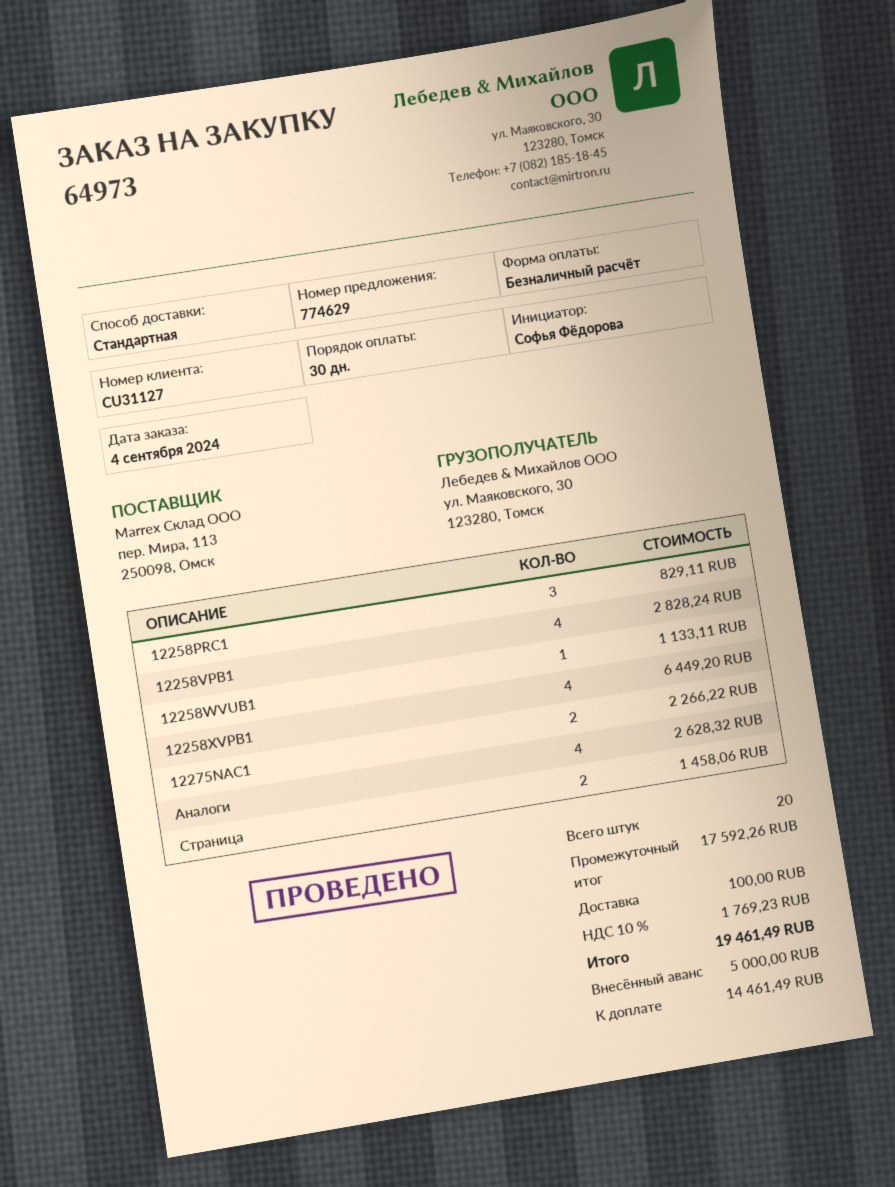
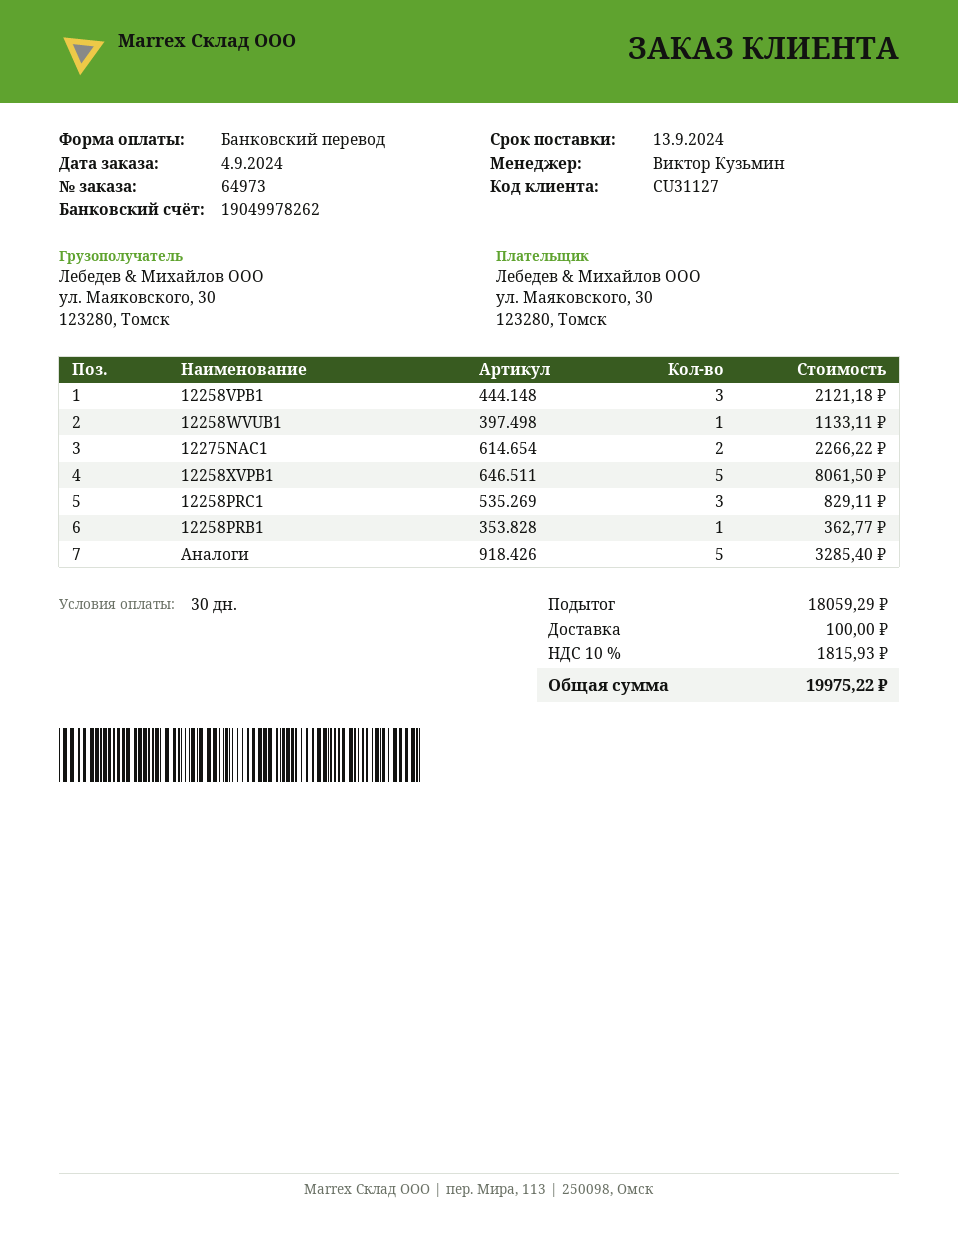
12258VPB1: 4 for 2828.24 -> 3 for 2121.18
12258XVPB1: 4 for 6449.20 -> 5 for 8061.50
Аналоги: 4 for 2628.32 -> 5 for 3285.40
Страница: 2 for 1458.06 -> none
12258PRB1: none -> 1 for 362.77
subtotal: 17592.26 -> 18059.29
tax: 10% = 1769.23 -> 10% = 1815.93
total: 19461.49 -> 19975.22

